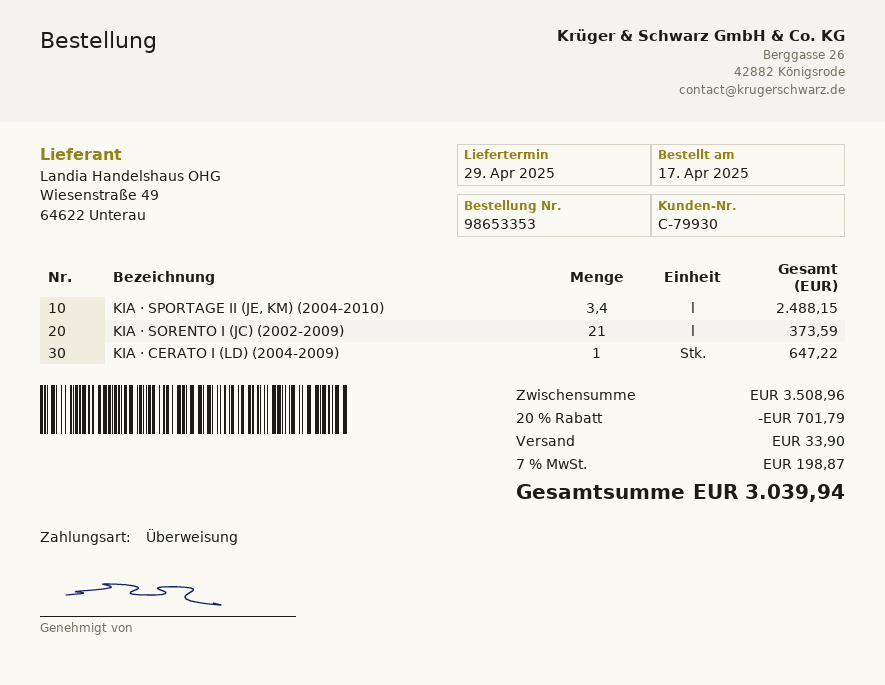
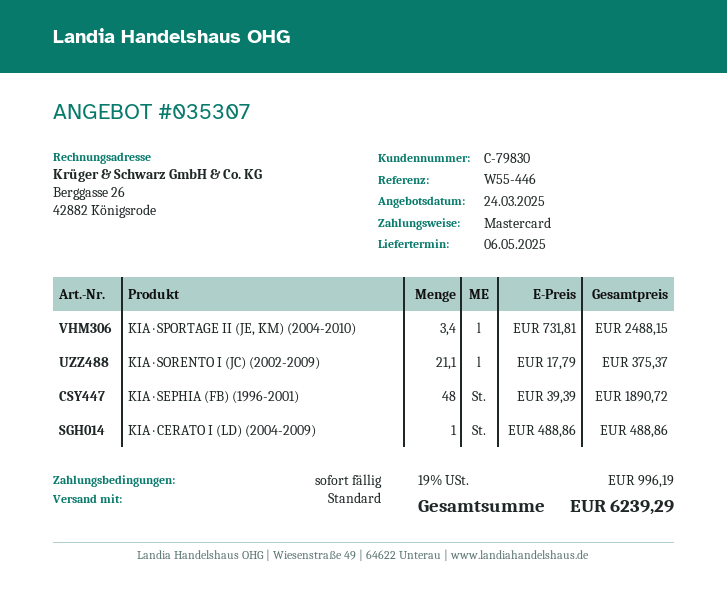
delivery date: 2025-04-29 -> 2025-05-06
customer number: C-79930 -> C-79830
payment method: bank transfer -> Mastercard
KIA · SORENTO I (JC) (2002-2009): 21 for 373.59 -> 21.1 for 375.37
KIA · CERATO I (LD) (2004-2009): 1 for 647.22 -> 1 for 488.86
KIA · SEPHIA (FB) (1996-2001): none -> 48 for 1890.72
discount: 20% = 701.79 -> none
shipping: 33.90 -> none
tax: 7% = 198.87 -> 19% = 996.19
total: 3039.94 -> 6239.29

